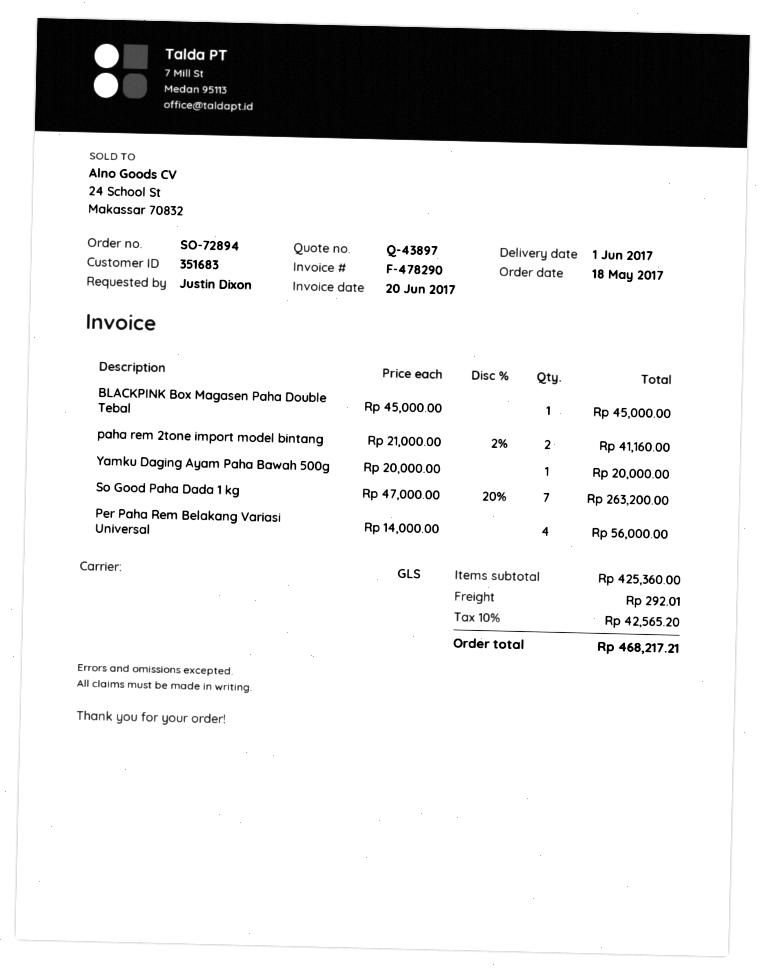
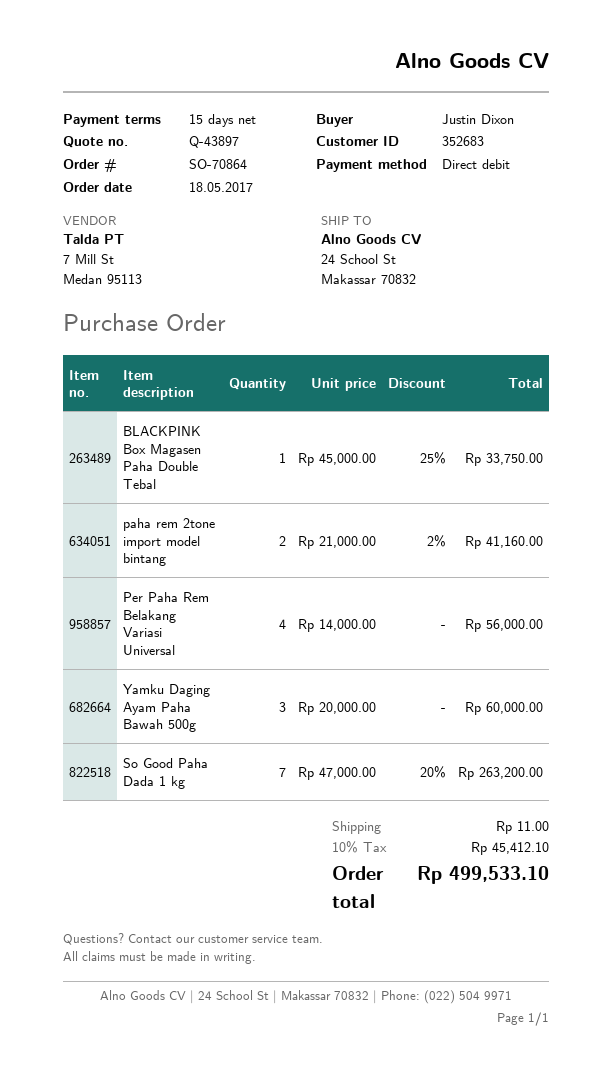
order number: SO-72894 -> SO-70864
customer number: 351683 -> 352683
BLACKPINK Box Magasen Paha Double Tebal: 1 x 45000.00 = 45000.00 -> 1 x 45000.00 - 25% = 33750.00
Yamku Daging Ayam Paha Bawah 500g: 1 x 20000.00 = 20000.00 -> 3 x 20000.00 = 60000.00
shipping: 292.01 -> 11.00
tax: 10% = 42565.20 -> 10% = 45412.10
total: 468217.21 -> 499533.10

